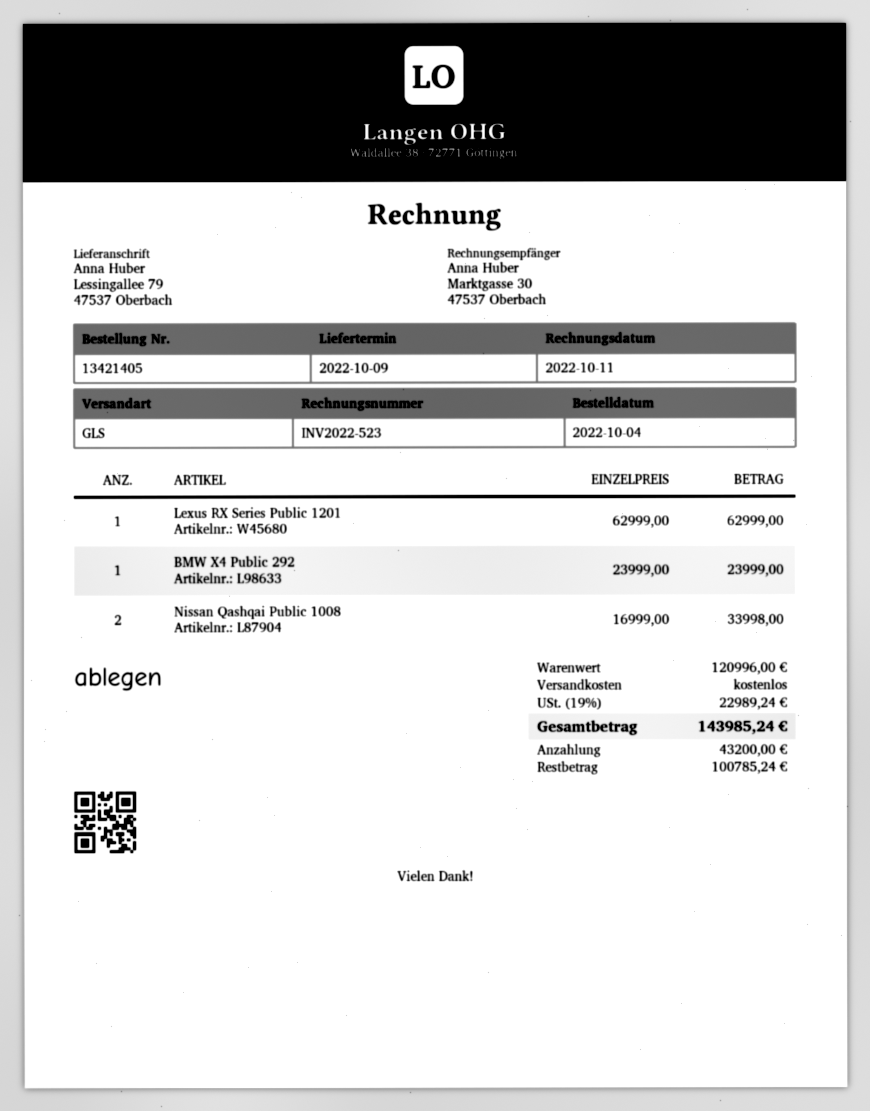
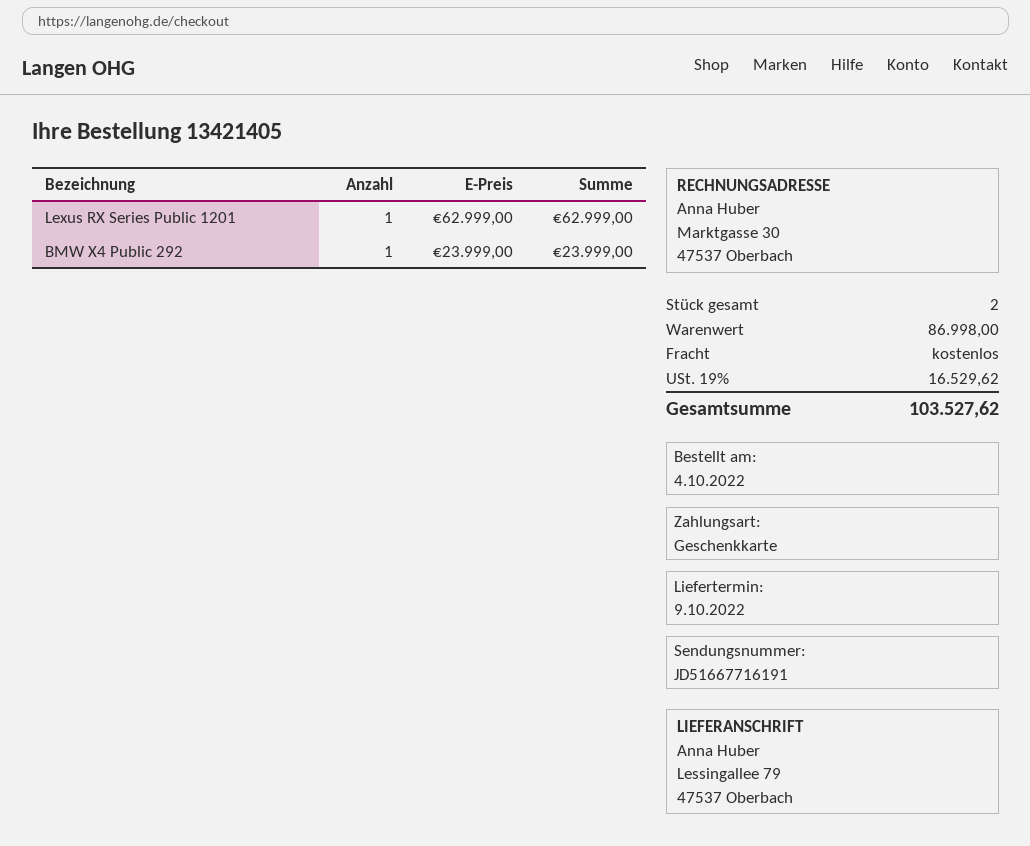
Nissan Qashqai Public 1008: 2 x 16999.00 = 33998.00 -> none
subtotal: 120996.00 -> 86998.00
tax: 19% = 22989.24 -> 19% = 16529.62
total: 143985.24 -> 103527.62

